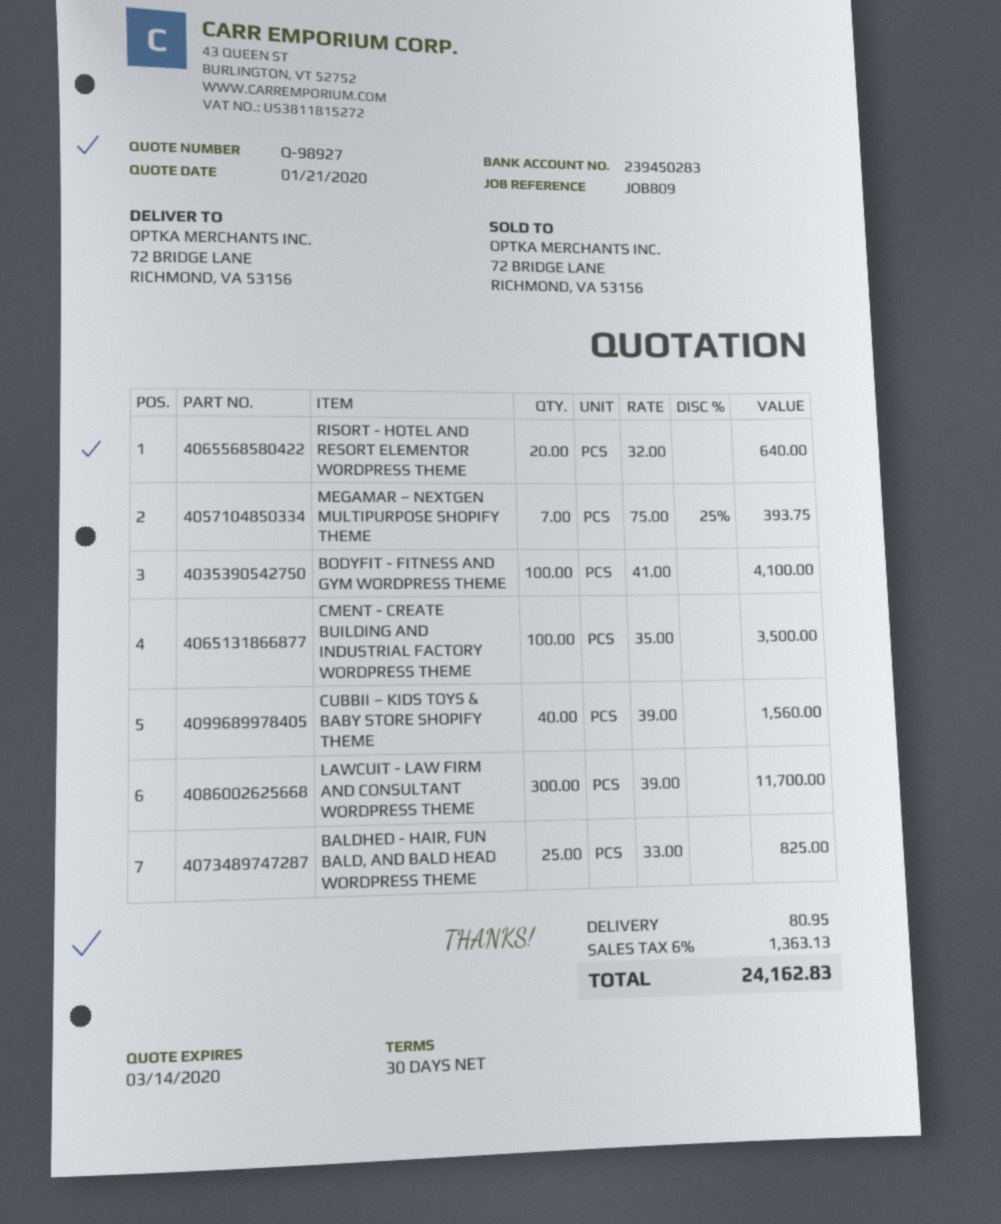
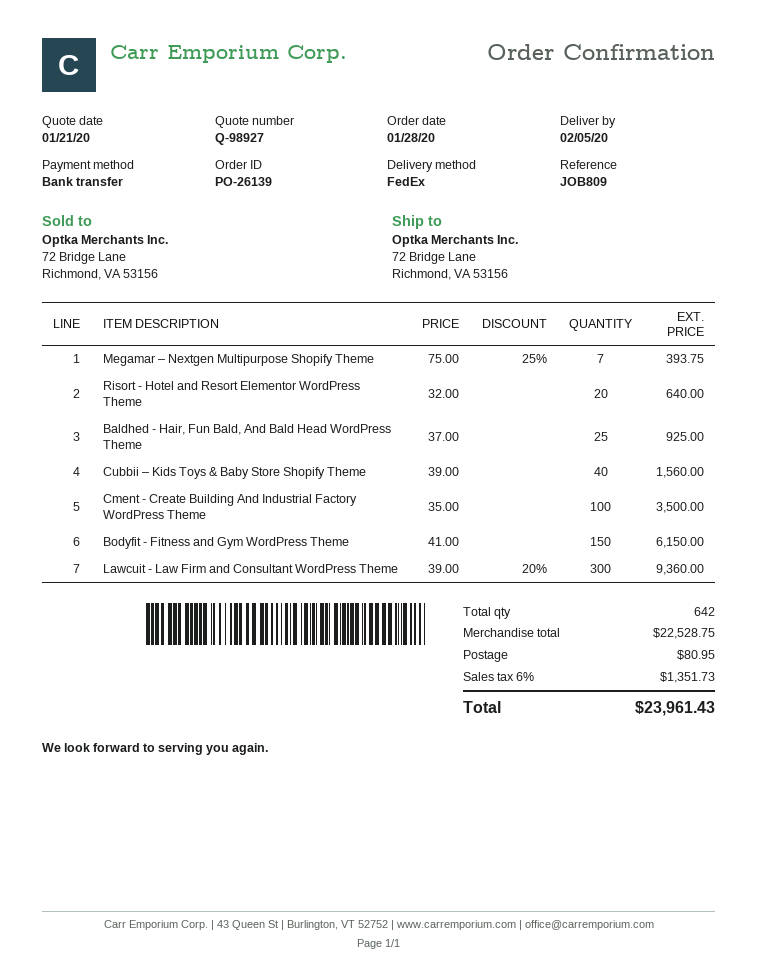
BODYFIT - FITNESS AND GYM WORDPRESS THEME: 100 x 41.00 = 4100.00 -> 150 x 41.00 = 6150.00
LAWCUIT - LAW FIRM AND CONSULTANT WORDPRESS THEME: 300 x 39.00 = 11700.00 -> 300 x 39.00 - 20% = 9360.00
BALDHED - HAIR, FUN BALD, AND BALD HEAD WORDPRESS THEME: 25 x 33.00 = 825.00 -> 25 x 37.00 = 925.00
tax: 6% = 1363.13 -> 6% = 1351.73
total: 24162.83 -> 23961.43

